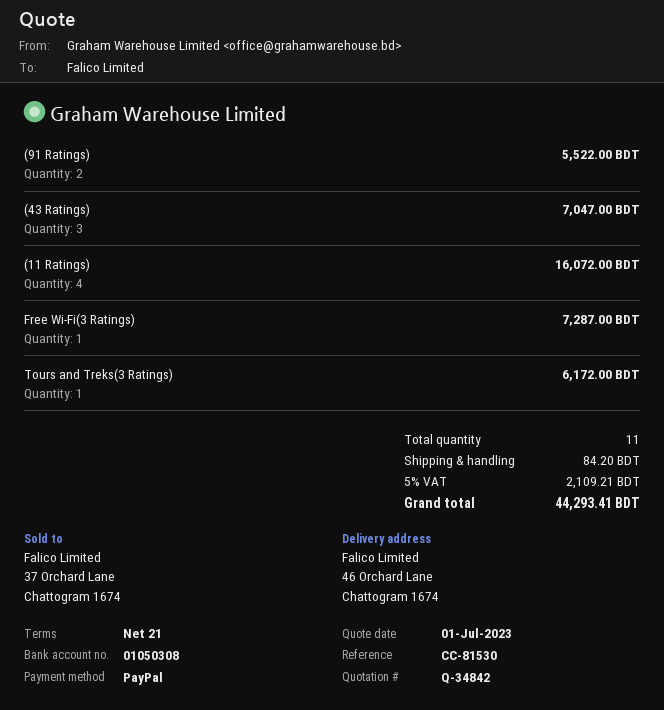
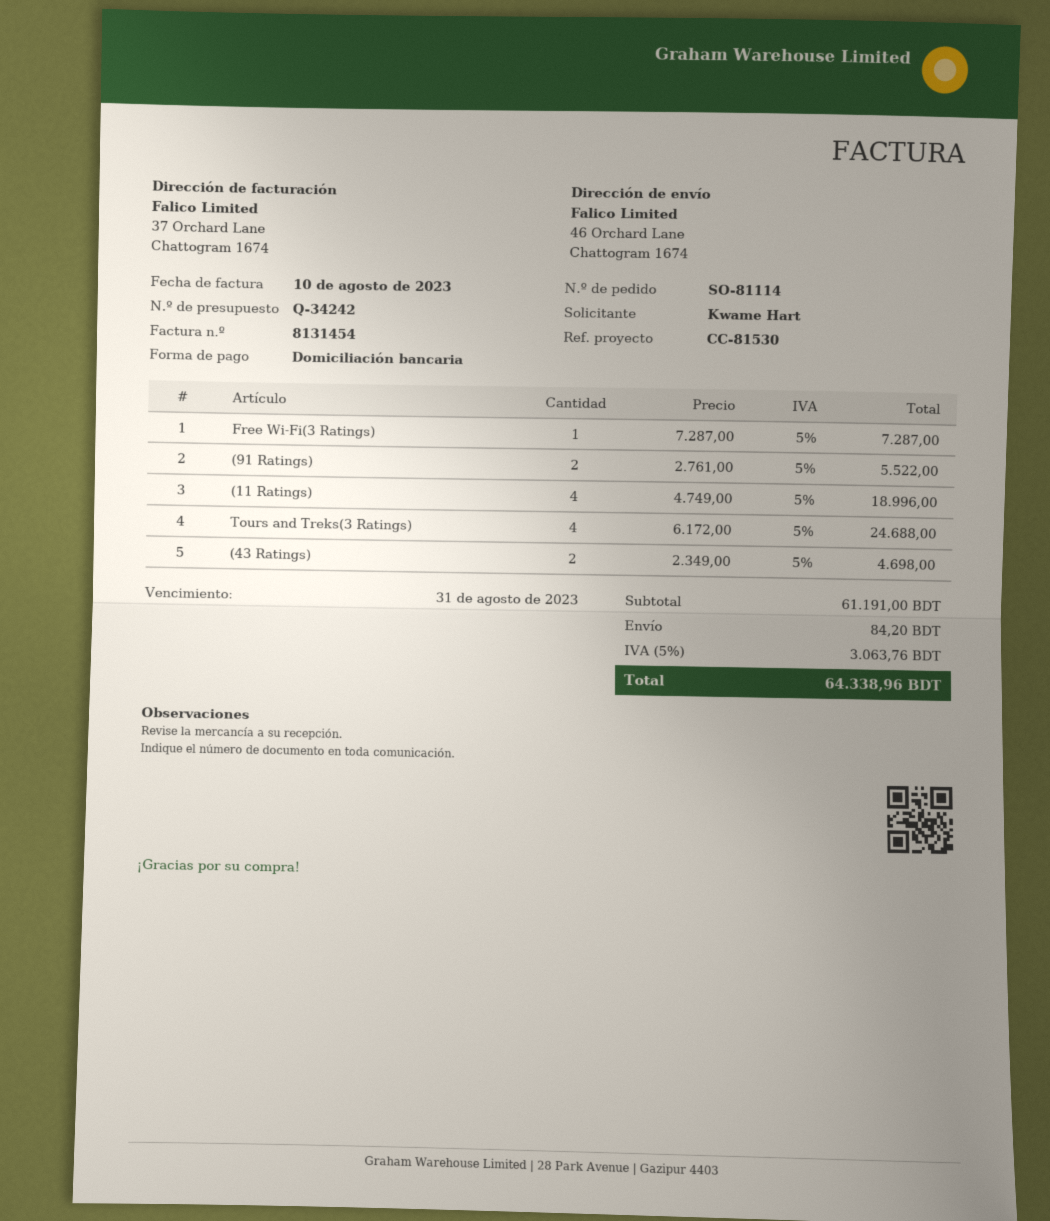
quote number: Q-34842 -> Q-34242
payment method: PayPal -> direct debit
(43 Ratings): 3 for 7047.00 -> 2 for 4698.00
(11 Ratings): 4 for 16072.00 -> 4 for 18996.00
Tours and Treks(3 Ratings): 1 for 6172.00 -> 4 for 24688.00
tax: 5% = 2109.21 -> 5% = 3063.76
total: 44293.41 -> 64338.96

